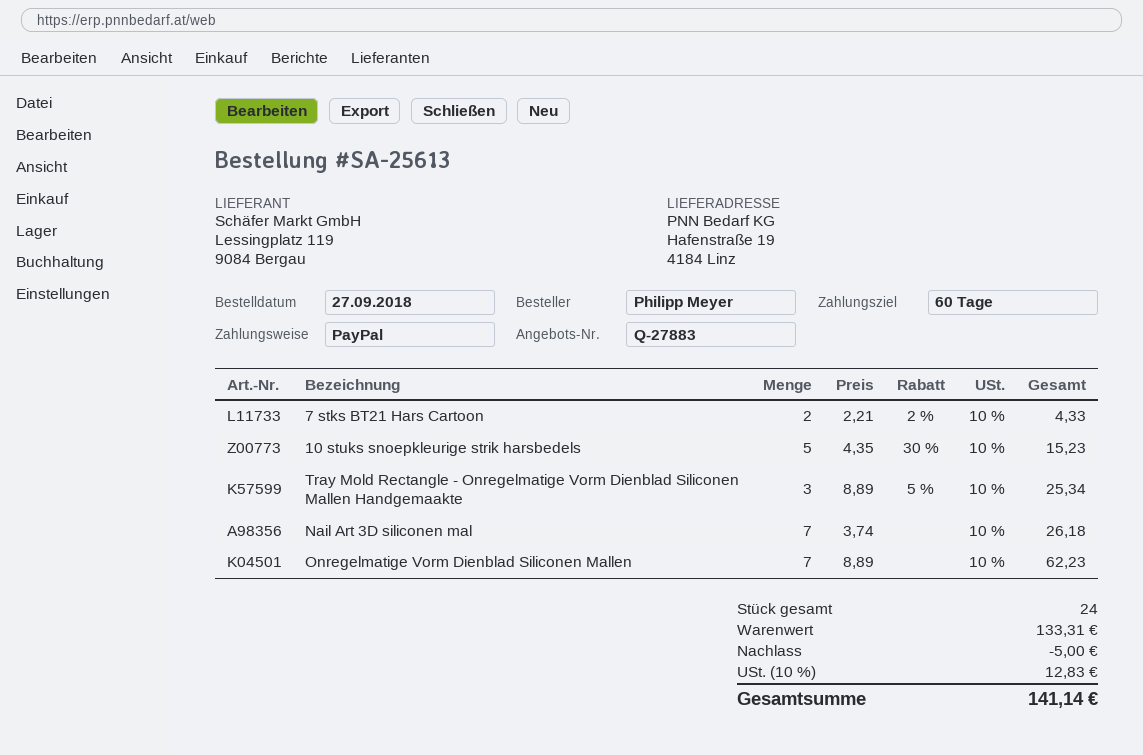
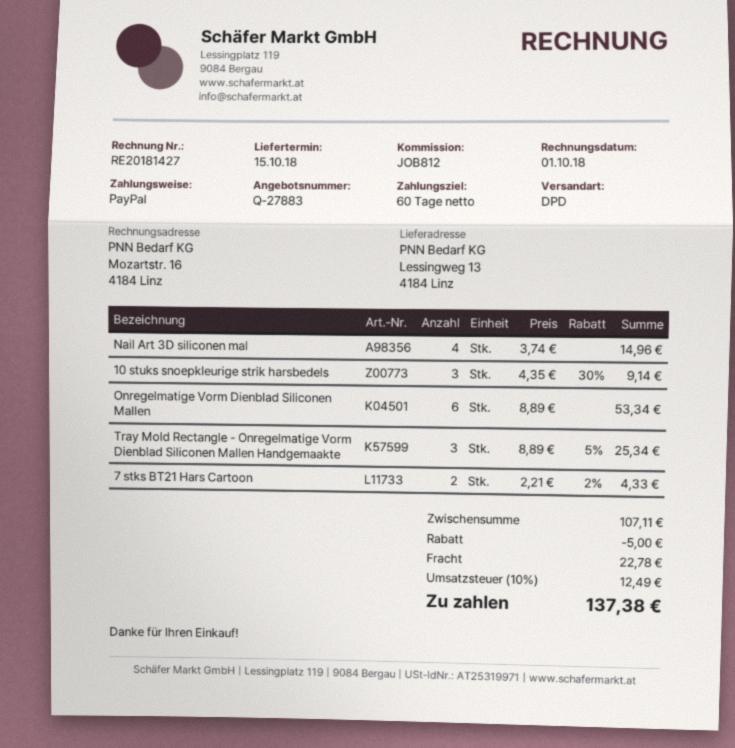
ship to: Hafenstraße 19, 4184 Linz -> Lessingweg 13, 4184 Linz
10 stuks snoepkleurige strik harsbedels: 5 x 4.35 - 30% = 15.23 -> 3 x 4.35 - 30% = 9.14
Nail Art 3D siliconen mal: 7 x 3.74 = 26.18 -> 4 x 3.74 = 14.96
Onregelmatige Vorm Dienblad Siliconen Mallen: 7 x 8.89 = 62.23 -> 6 x 8.89 = 53.34
subtotal: 133.31 -> 107.11
shipping: none -> 22.78
tax: 10% = 12.83 -> 10% = 12.49
total: 141.14 -> 137.38

